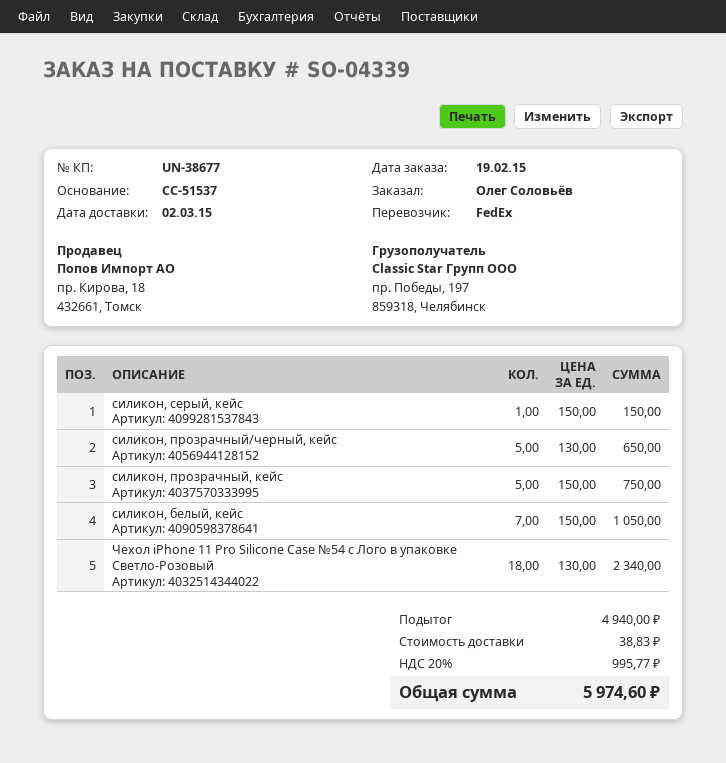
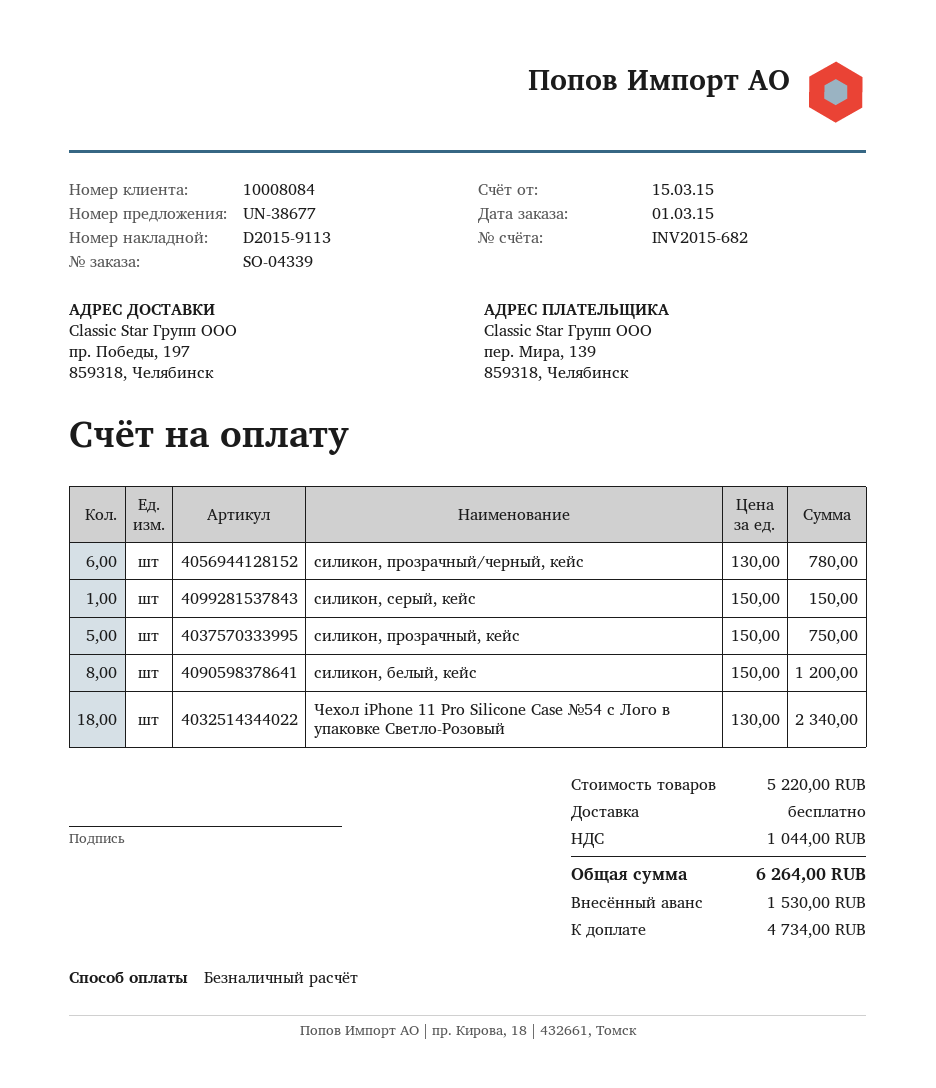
order date: 2015-02-19 -> 2015-03-01
силикон, прозрачный/черный, кейс: 5 x 130.00 = 650.00 -> 6 x 130.00 = 780.00
силикон, белый, кейс: 7 x 150.00 = 1050.00 -> 8 x 150.00 = 1200.00
subtotal: 4940.00 -> 5220.00
shipping: 38.83 -> 0.00
tax: 995.77 -> 1044.00
total: 5974.60 -> 6264.00

